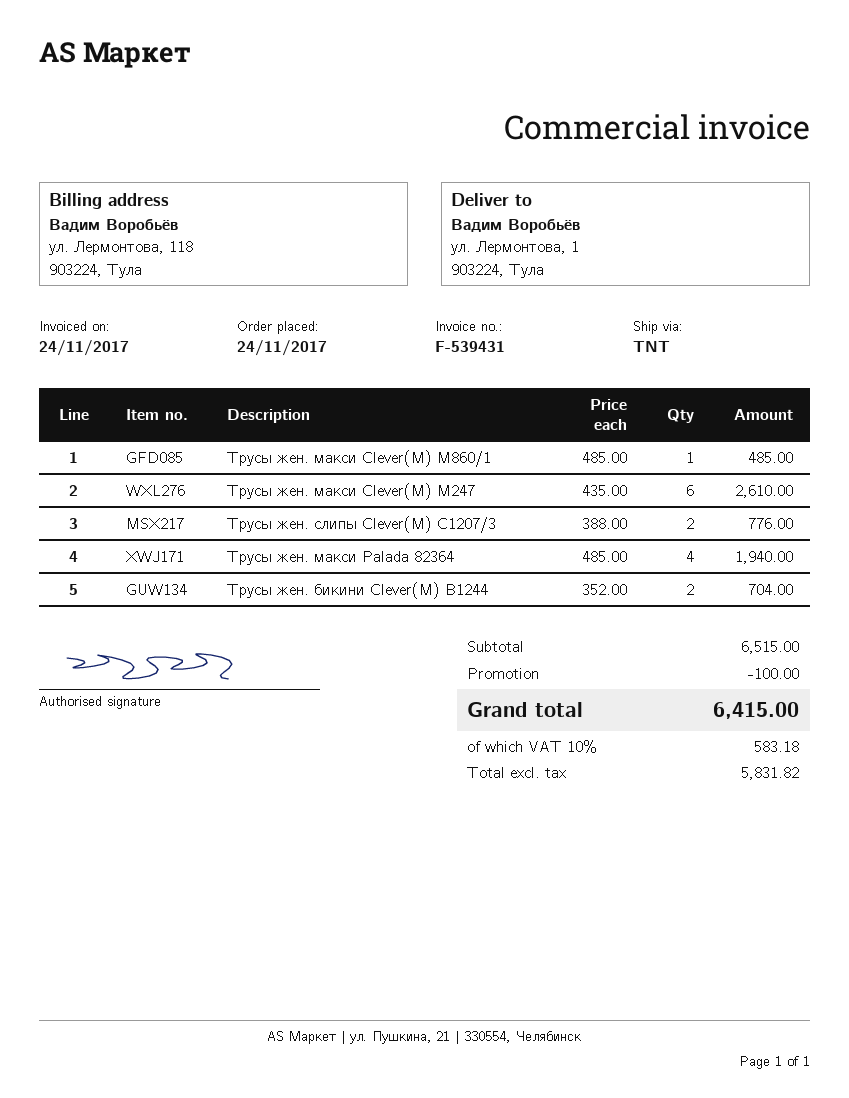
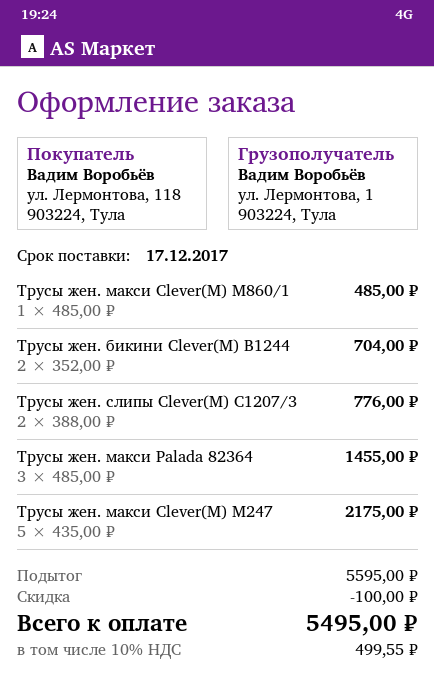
Трусы жен. макси Clever(M) M247: 6 x 435.00 = 2610.00 -> 5 x 435.00 = 2175.00
Трусы жен. макси Palada 82364: 4 x 485.00 = 1940.00 -> 3 x 485.00 = 1455.00
subtotal: 6515.00 -> 5595.00
tax: 10% = 583.18 -> 10% = 499.55
total: 6415.00 -> 5495.00

